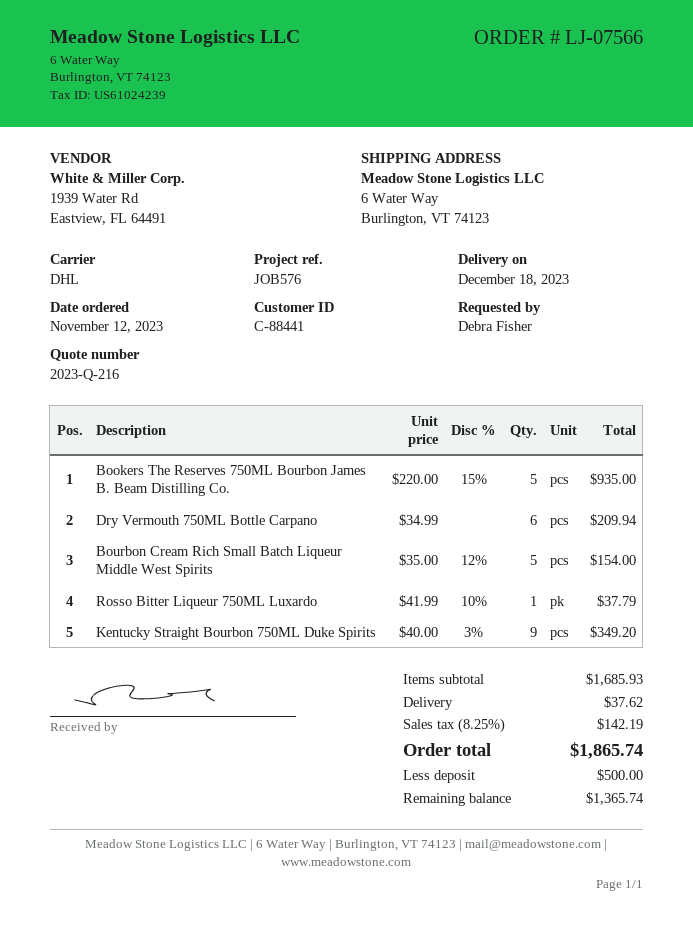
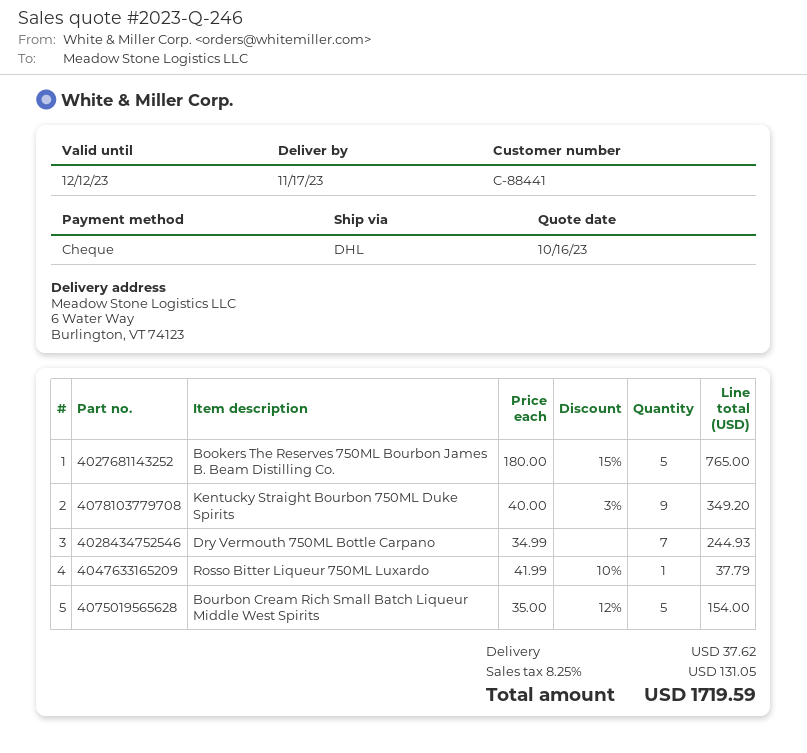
quote number: 2023-Q-216 -> 2023-Q-246
delivery date: 2023-12-18 -> 2023-11-17
Bookers The Reserves 750ML Bourbon James B. Beam Distilling Co.: 5 x 220.00 - 15% = 935.00 -> 5 x 180.00 - 15% = 765.00
Dry Vermouth 750ML Bottle Carpano: 6 x 34.99 = 209.94 -> 7 x 34.99 = 244.93
tax: 8.25% = 142.19 -> 8.25% = 131.05
total: 1865.74 -> 1719.59

